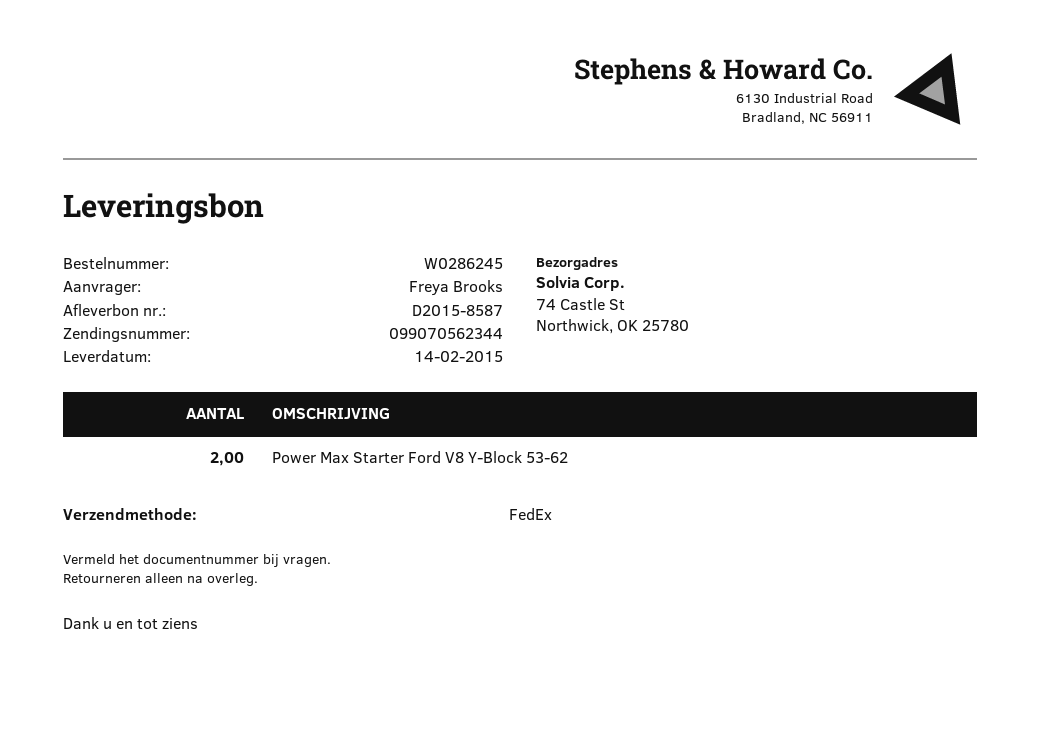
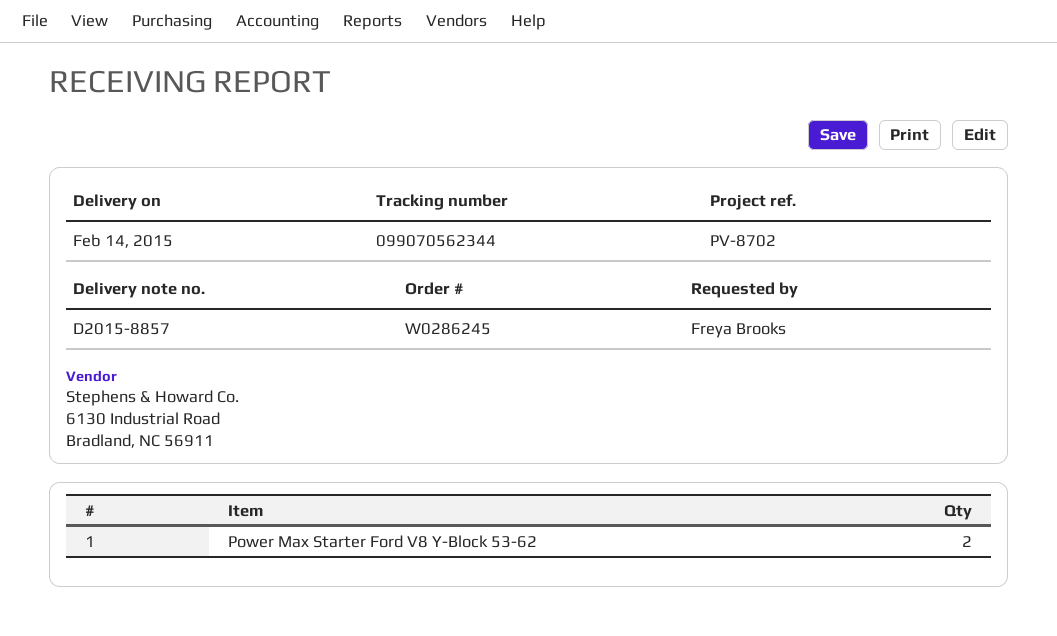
delivery note number: D2015-8587 -> D2015-8857

